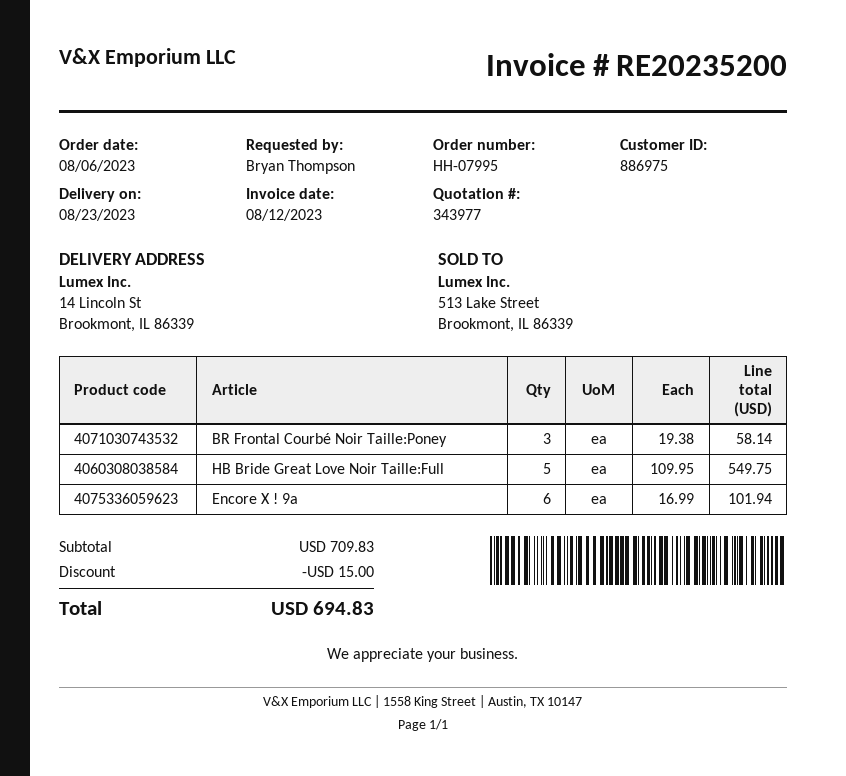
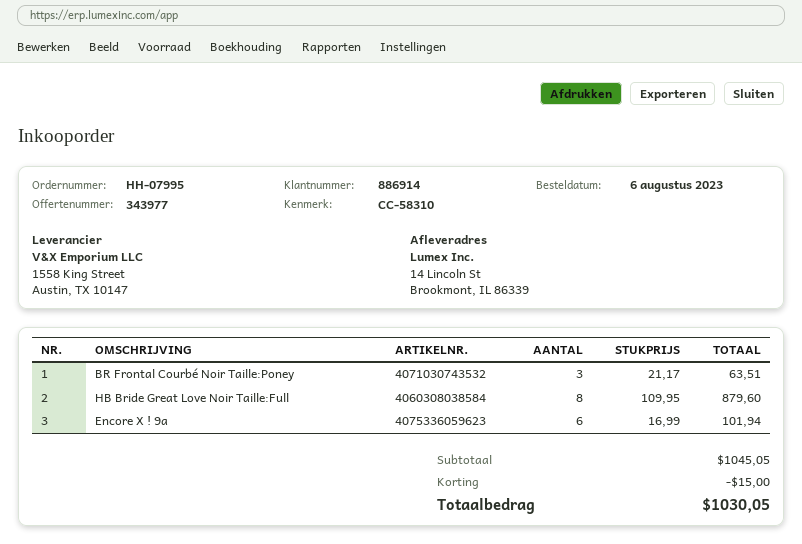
customer number: 886975 -> 886914
BR Frontal Courbé Noir Taille:Poney: 3 x 19.38 = 58.14 -> 3 x 21.17 = 63.51
HB Bride Great Love Noir Taille:Full: 5 x 109.95 = 549.75 -> 8 x 109.95 = 879.60
subtotal: 709.83 -> 1045.05
total: 694.83 -> 1030.05

